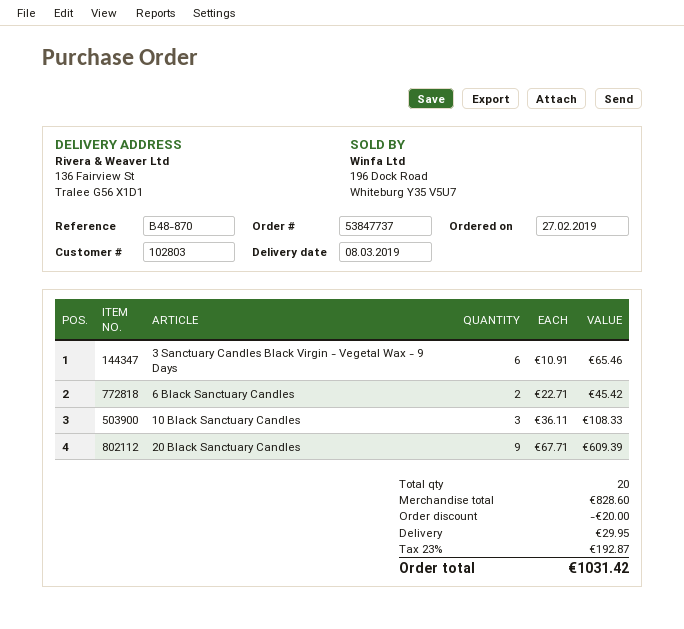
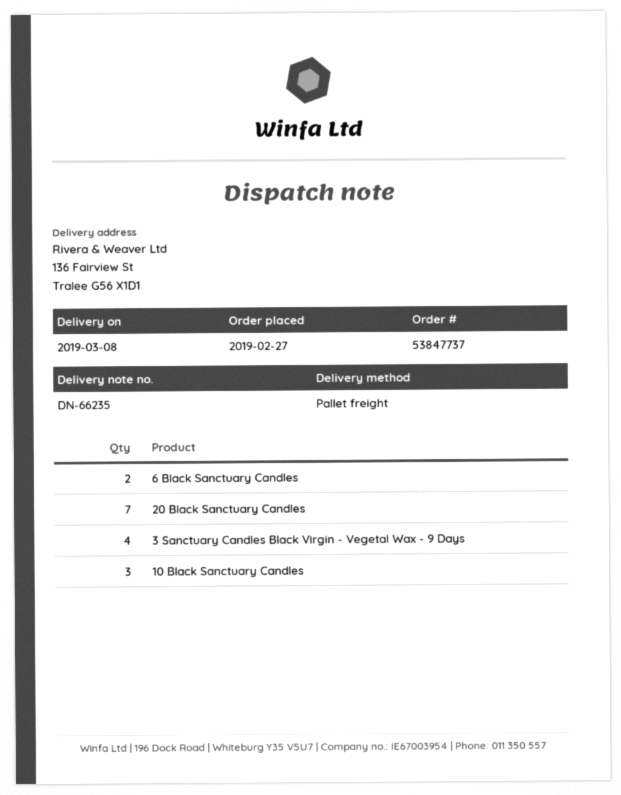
3 Sanctuary Candles Black Virgin - Vegetal Wax - 9 Days: 6 -> 4
20 Black Sanctuary Candles: 9 -> 7

